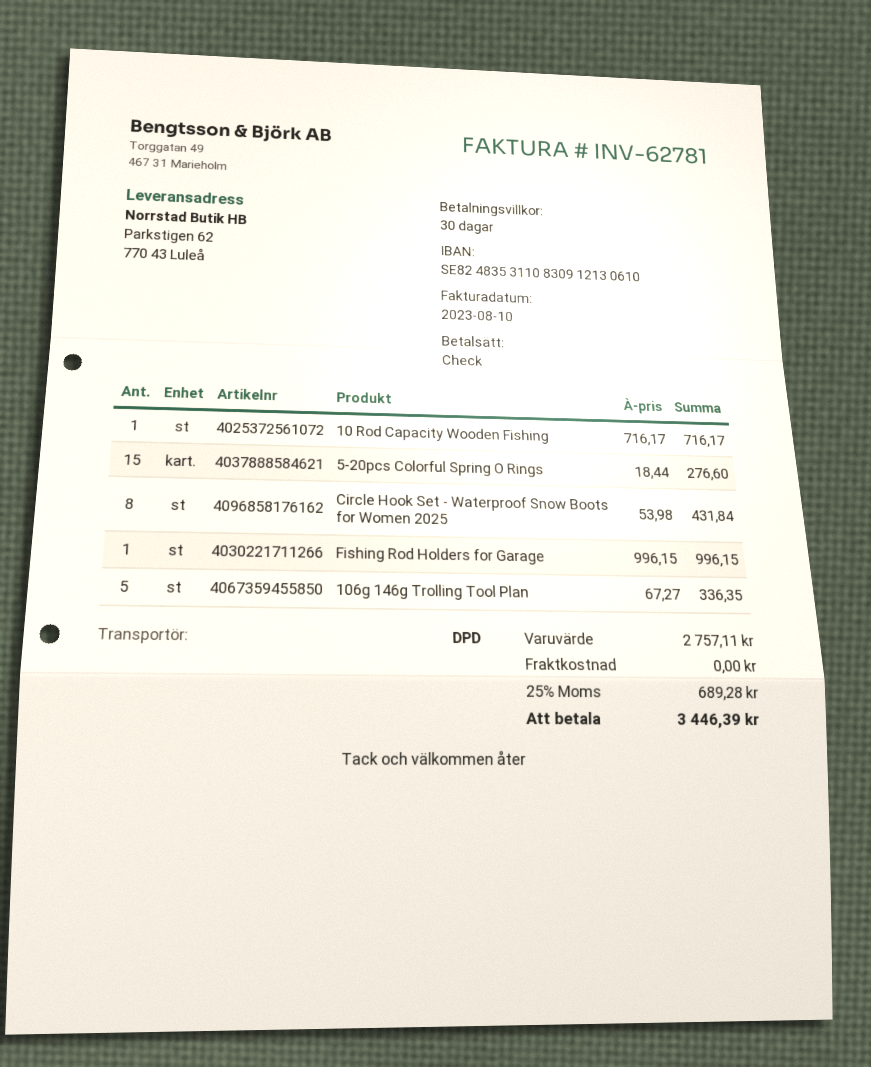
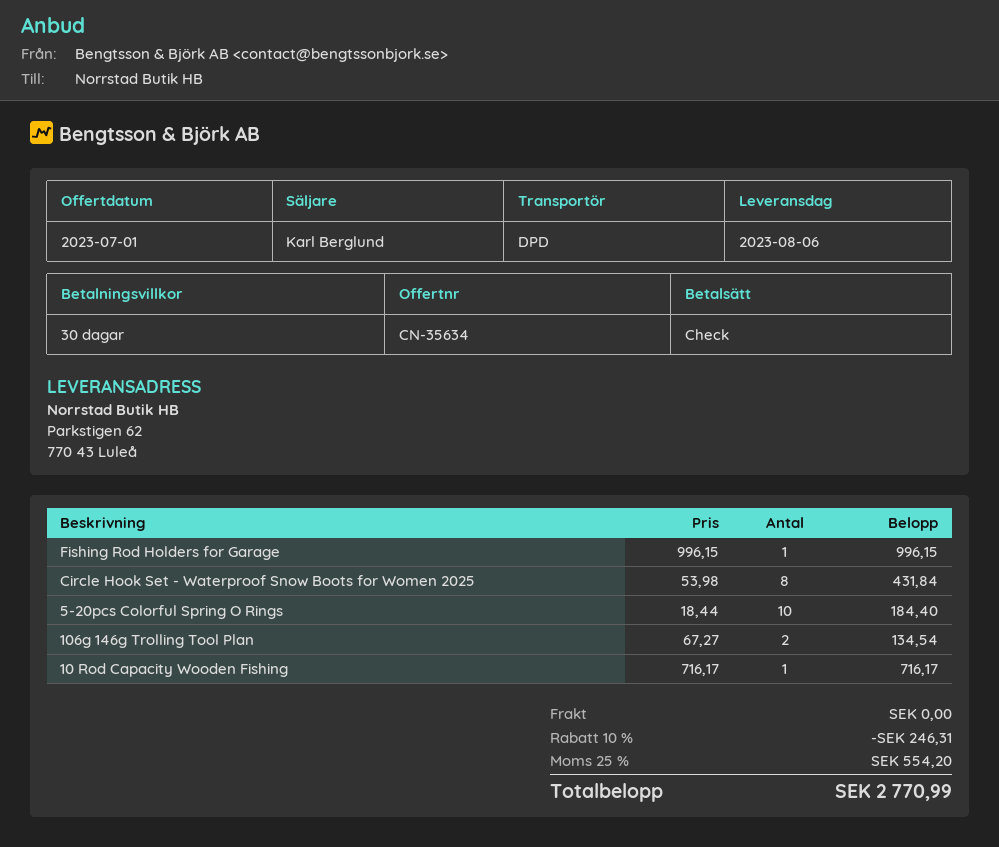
5-20pcs Colorful Spring O Rings: 15 x 18.44 = 276.60 -> 10 x 18.44 = 184.40
106g 146g Trolling Tool Plan: 5 x 67.27 = 336.35 -> 2 x 67.27 = 134.54
discount: none -> 10% = 246.31
tax: 25% = 689.28 -> 25% = 554.20
total: 3446.39 -> 2770.99

